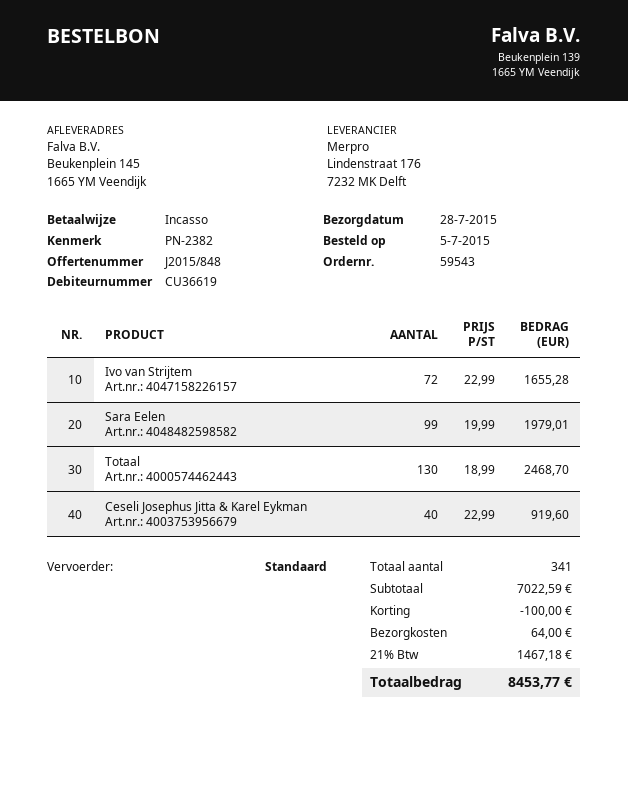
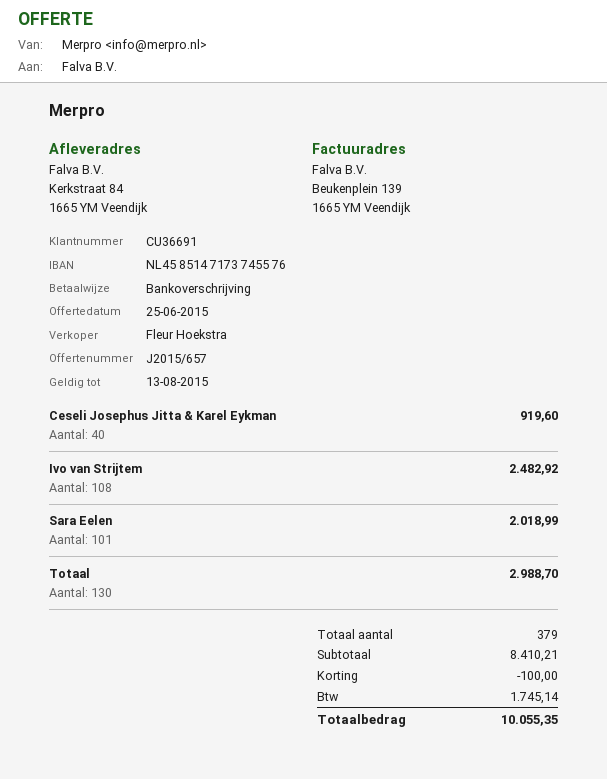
quote number: J2015/848 -> J2015/657
customer number: CU36619 -> CU36691
payment method: direct debit -> bank transfer
ship to: Beukenplein 145, 1665 YM Veendijk -> Kerkstraat 84, 1665 YM Veendijk
Ivo van Strijtem: 72 for 1655.28 -> 108 for 2482.92
Sara Eelen: 99 for 1979.01 -> 101 for 2018.99
Totaal: 130 for 2468.70 -> 130 for 2988.70
total quantity: 341 -> 379
subtotal: 7022.59 -> 8410.21
shipping: 64.00 -> none
tax: 1467.18 -> 1745.14
total: 8453.77 -> 10055.35

